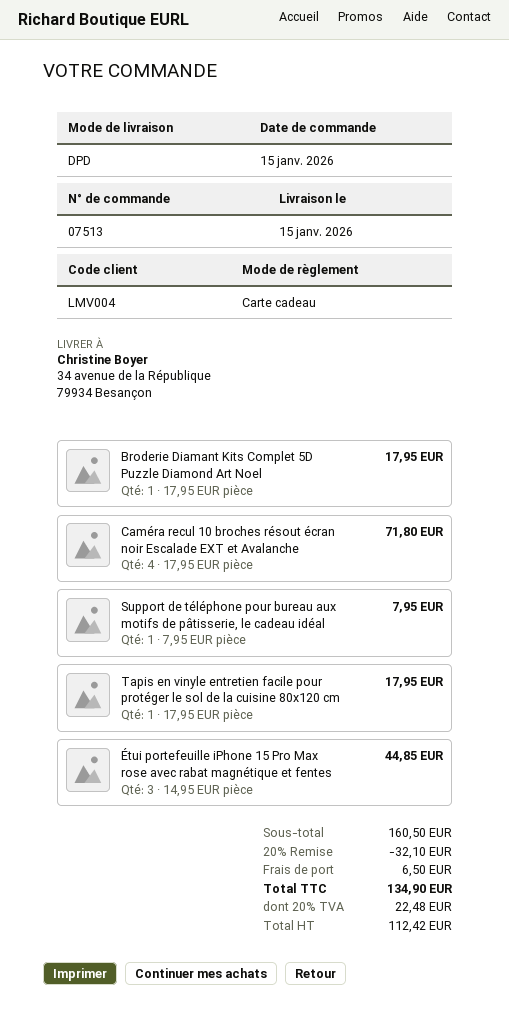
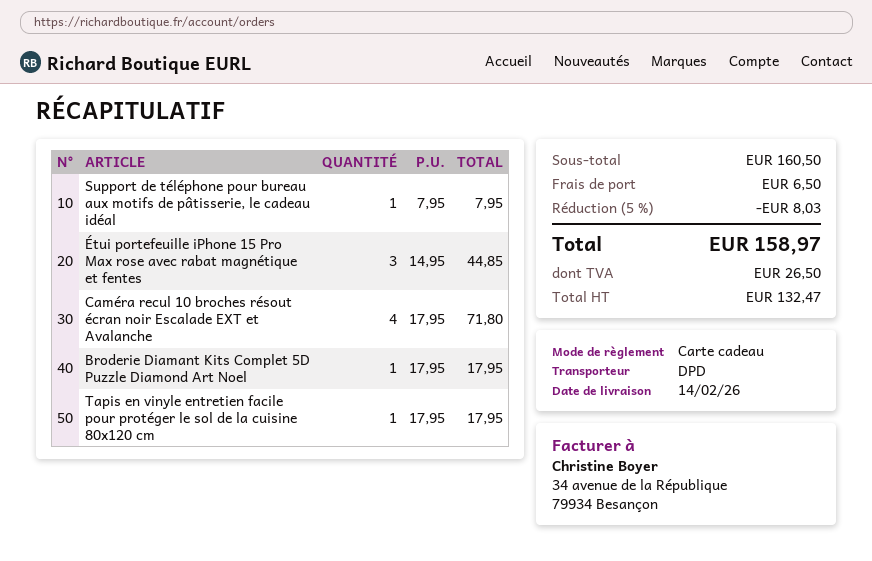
delivery date: 2026-01-15 -> 2026-02-14
discount: 20% = 32.10 -> 5% = 8.03
net: 112.42 -> 132.47
tax: 22.48 -> 26.50
total: 134.90 -> 158.97

